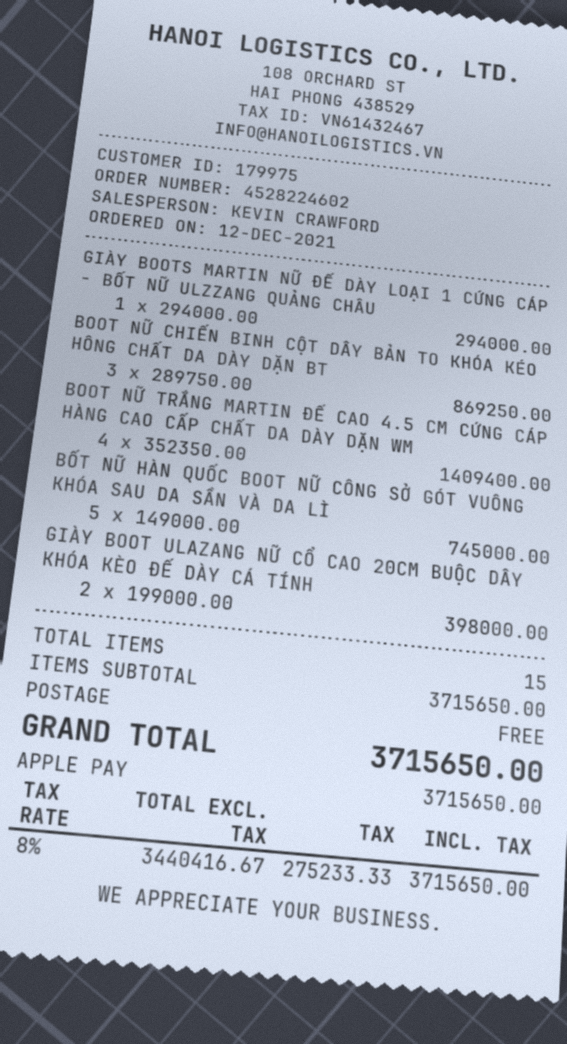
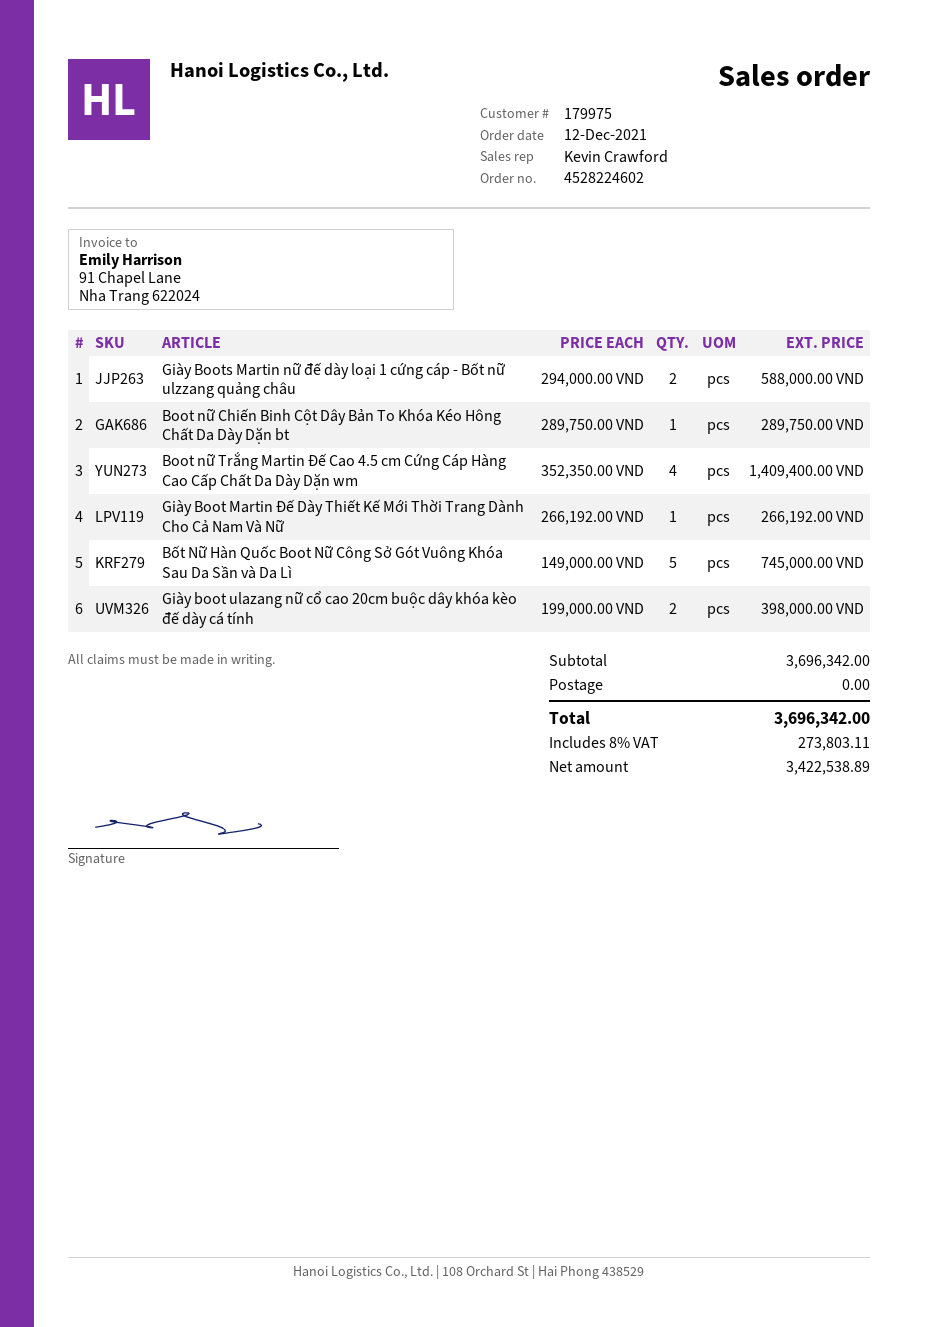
GIÀY BOOTS MARTIN NỮ ĐẾ DÀY LOẠI 1 CỨNG CÁP - BỐT NỮ ULZZANG QUẢNG CHÂU: 1 x 294000.00 = 294000.00 -> 2 x 294000.00 = 588000.00
BOOT NỮ CHIẾN BINH CỘT DÂY BẢN TO KHÓA KÉO HÔNG CHẤT DA DÀY DẶN BT: 3 x 289750.00 = 869250.00 -> 1 x 289750.00 = 289750.00
Giày Boot Martin Đế Dày Thiết Kế Mới Thời Trang Dành Cho Cả Nam Và Nữ: none -> 1 x 266192.00 = 266192.00
subtotal: 3715650.00 -> 3696342.00
net: 3440416.67 -> 3422538.89
tax: 8% = 275233.33 -> 8% = 273803.11
total: 3715650.00 -> 3696342.00

